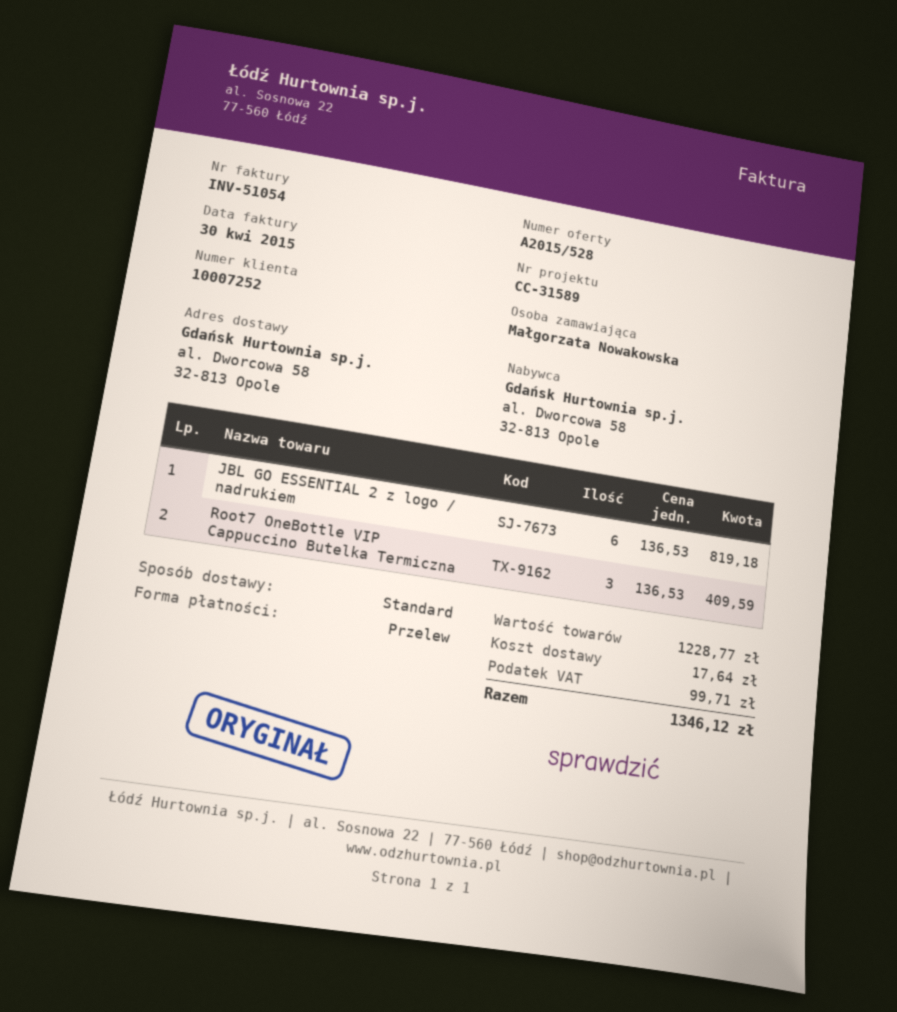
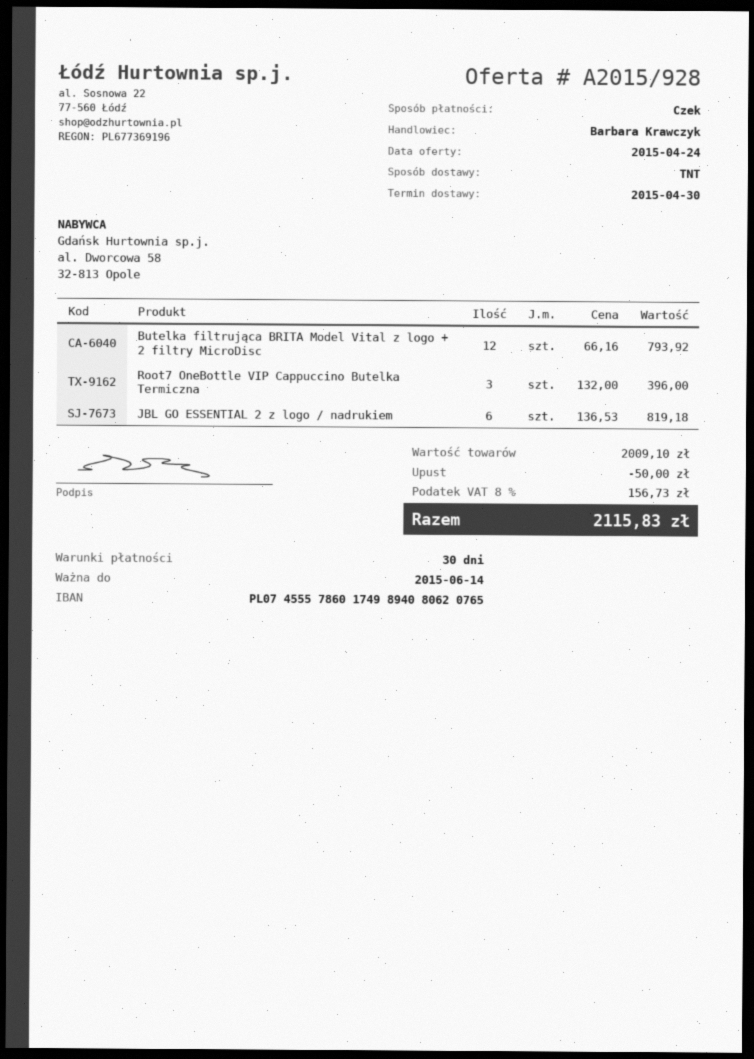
quote number: A2015/528 -> A2015/928
payment method: bank transfer -> cheque
shipping method: standard -> TNT
Root7 OneBottle VIP Cappuccino Butelka Termiczna: 3 x 136.53 = 409.59 -> 3 x 132.00 = 396.00
Butelka filtrująca BRITA Model Vital z logo + 2 filtry MicroDisc: none -> 12 x 66.16 = 793.92
subtotal: 1228.77 -> 2009.10
discount: none -> 50.00
shipping: 17.64 -> none
tax: 99.71 -> 156.73
total: 1346.12 -> 2115.83

